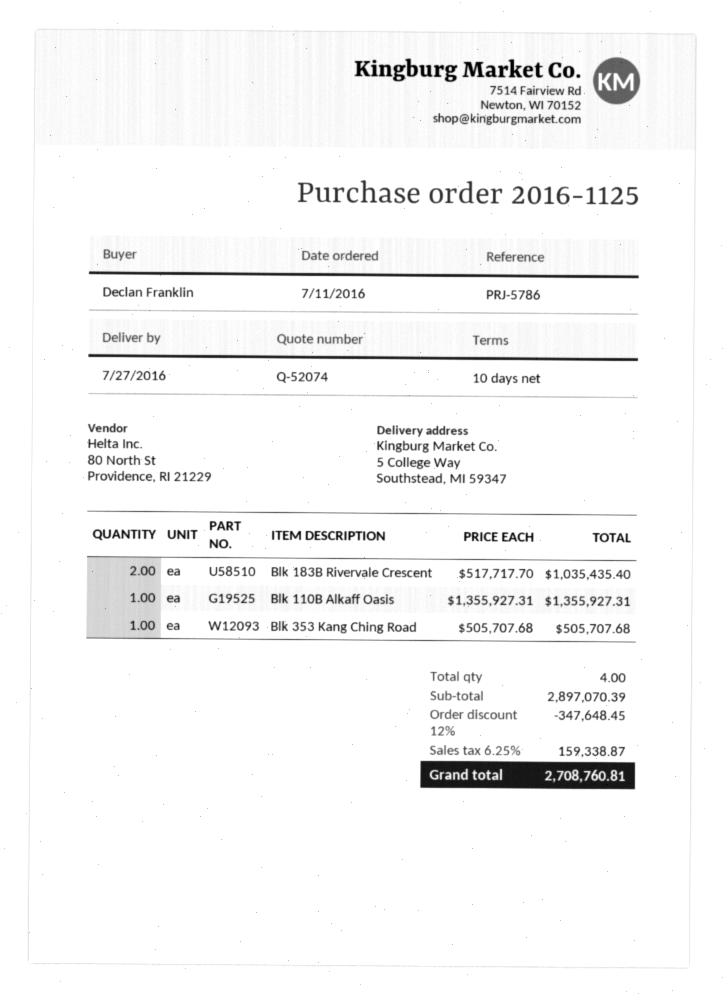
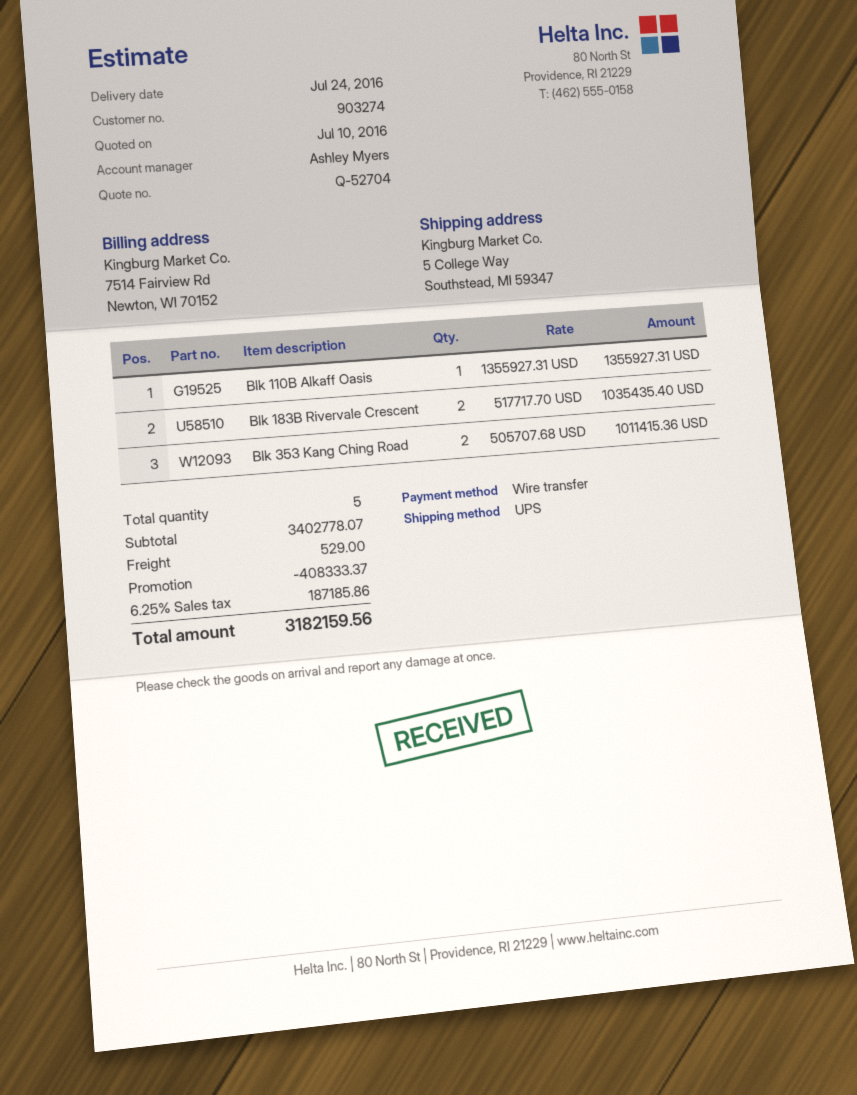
quote number: Q-52074 -> Q-52704
delivery date: 2016-07-27 -> 2016-07-24
Blk 353 Kang Ching Road: 1 x 505707.68 = 505707.68 -> 2 x 505707.68 = 1011415.36
total quantity: 4 -> 5
subtotal: 2897070.39 -> 3402778.07
discount: 347648.45 -> 408333.37
shipping: none -> 529.00
tax: 6.25% = 159338.87 -> 6.25% = 187185.86
total: 2708760.81 -> 3182159.56

